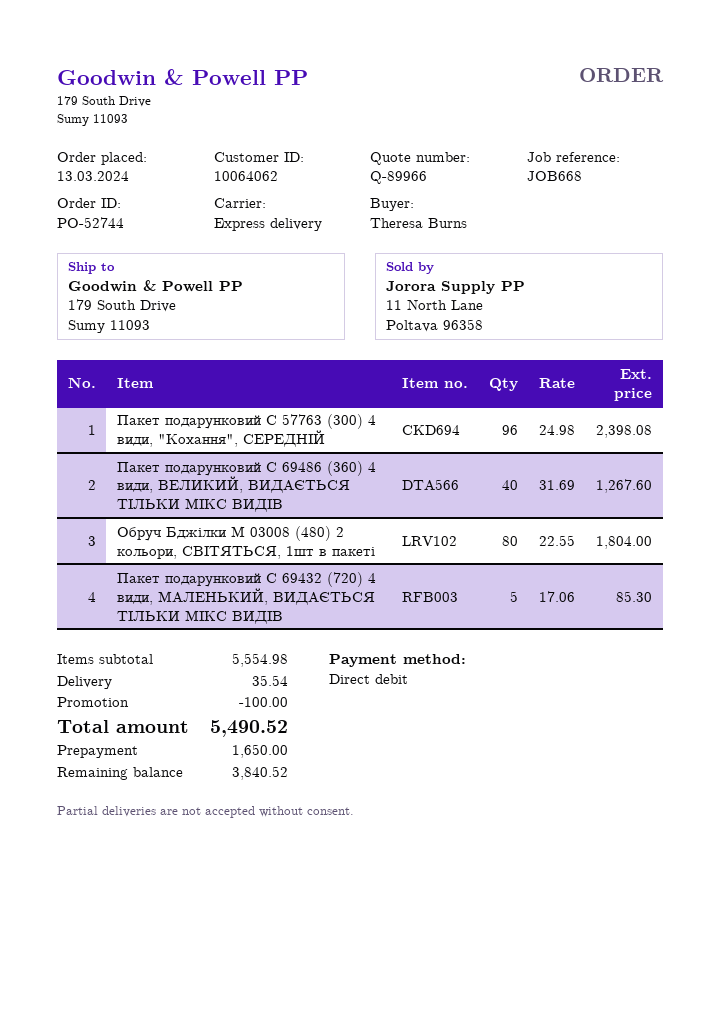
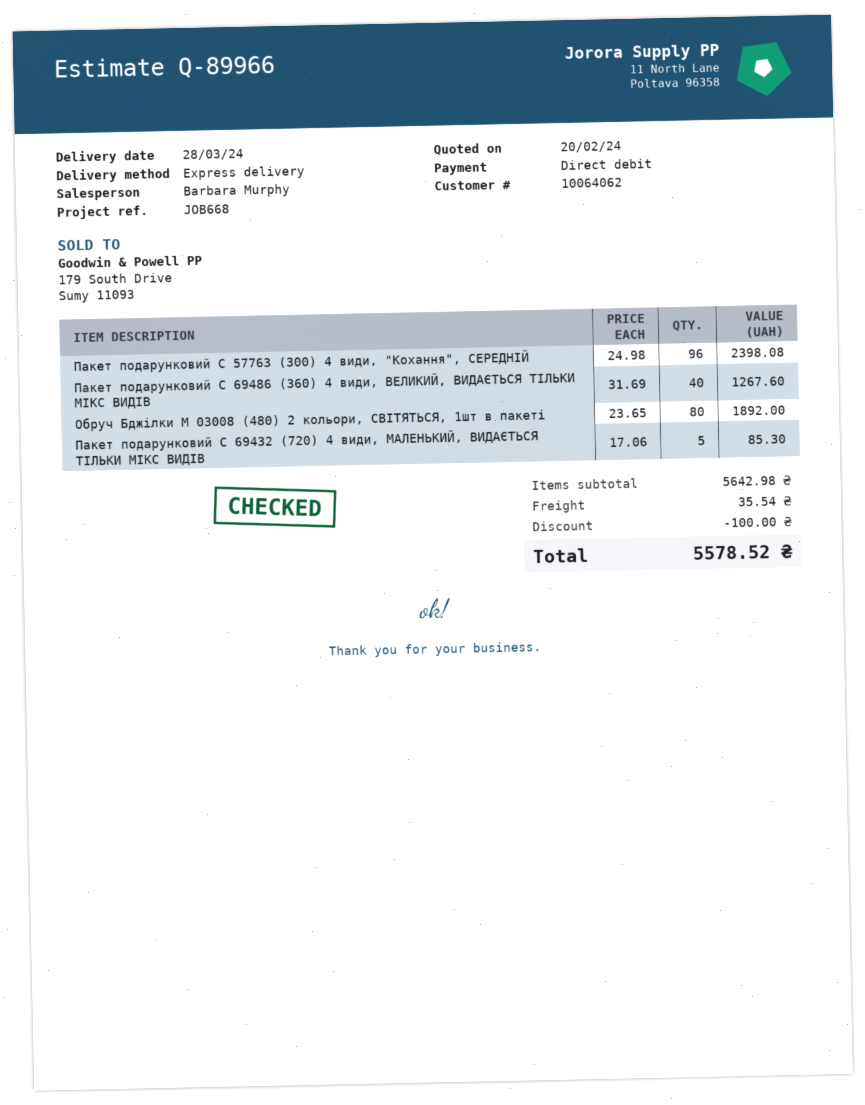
Обруч Бджілки М 03008 (480) 2 кольори, СВІТЯТЬСЯ, 1шт в пакеті: 80 x 22.55 = 1804.00 -> 80 x 23.65 = 1892.00
subtotal: 5554.98 -> 5642.98
total: 5490.52 -> 5578.52

